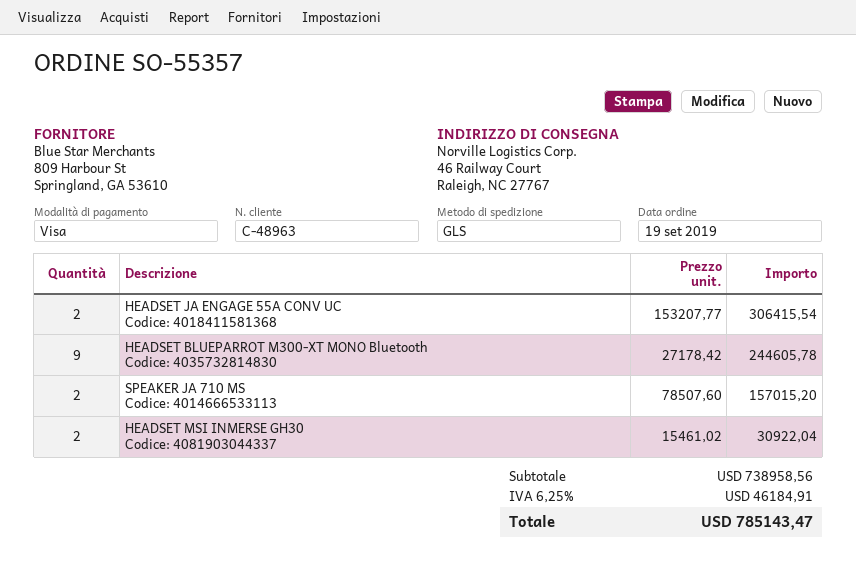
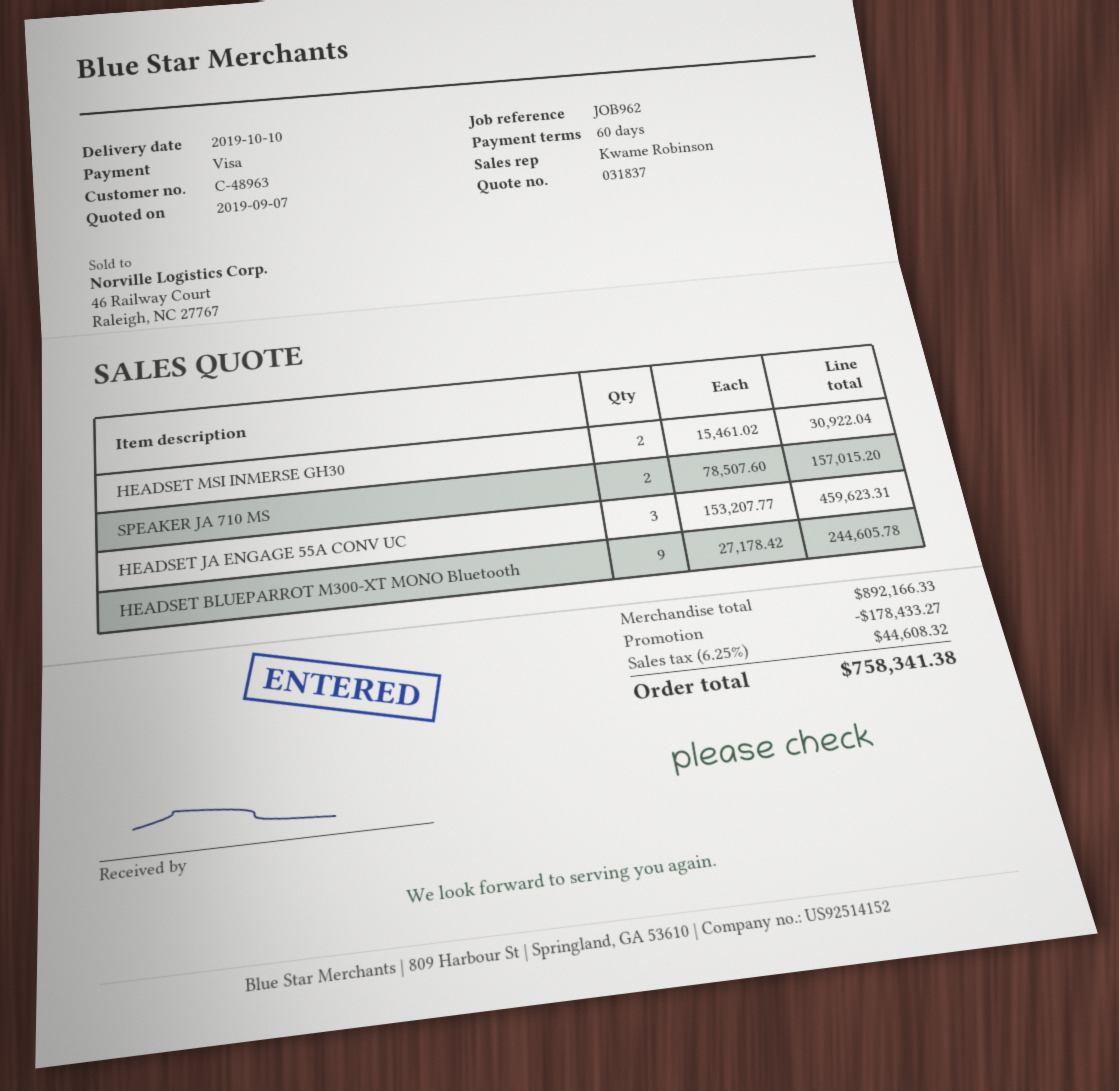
HEADSET JA ENGAGE 55A CONV UC: 2 x 153207.77 = 306415.54 -> 3 x 153207.77 = 459623.31
subtotal: 738958.56 -> 892166.33
discount: none -> 178433.27
tax: 6.25% = 46184.91 -> 6.25% = 44608.32
total: 785143.47 -> 758341.38

